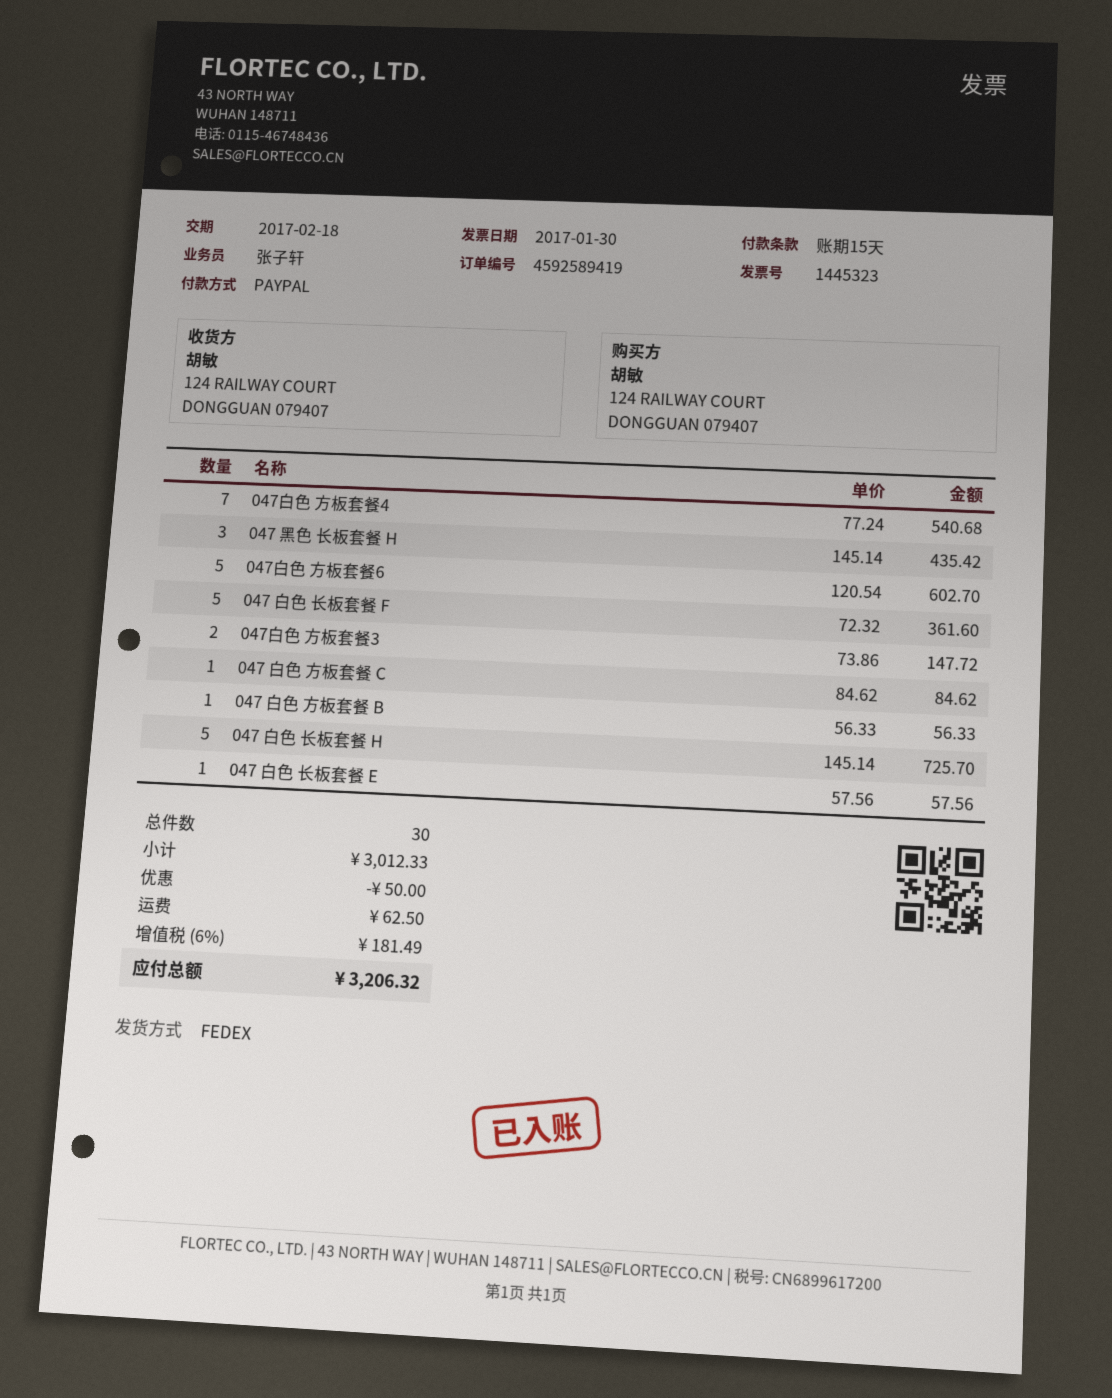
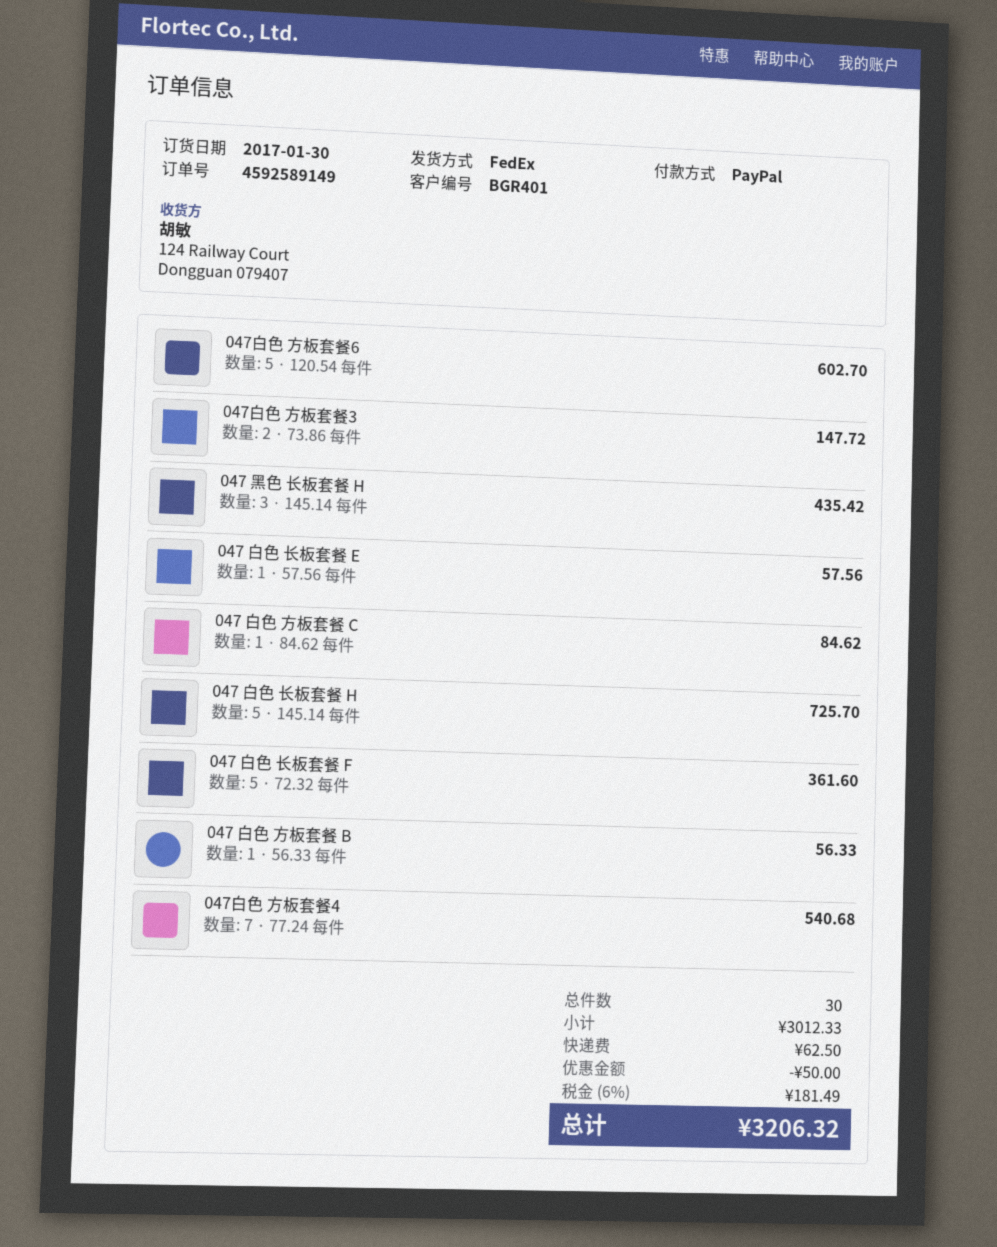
order number: 4592589419 -> 4592589149

